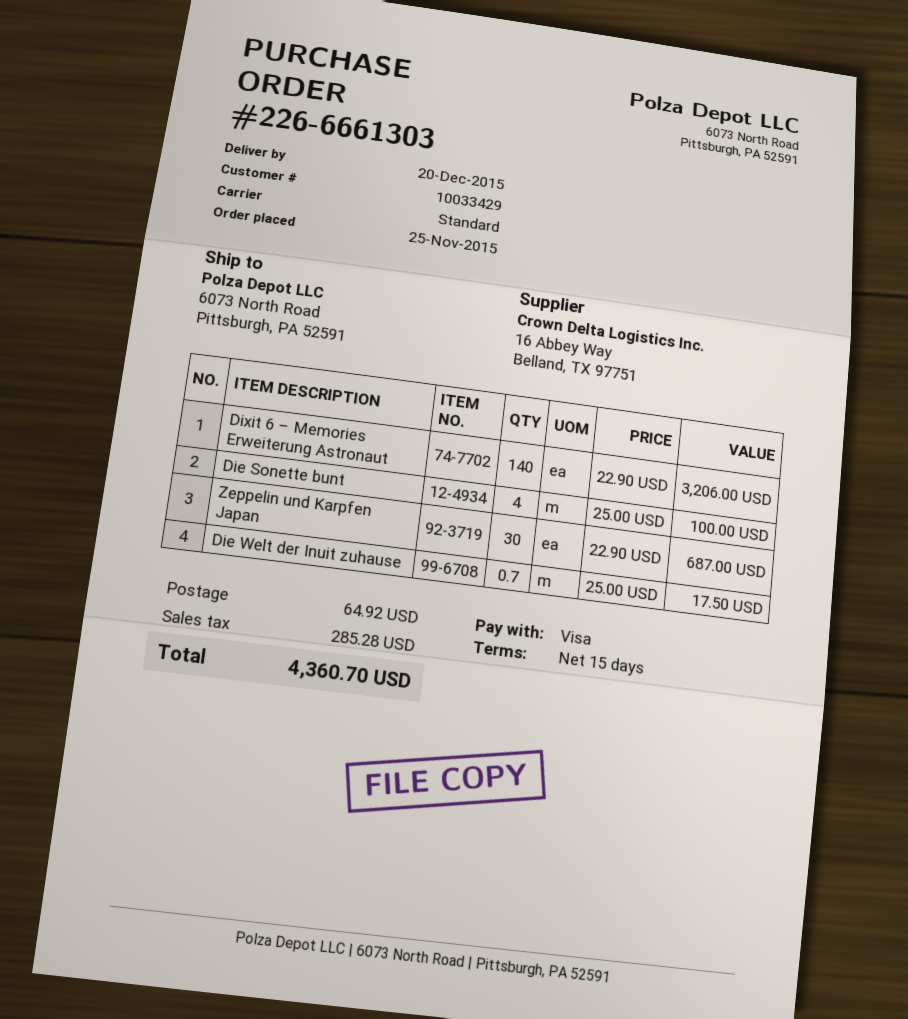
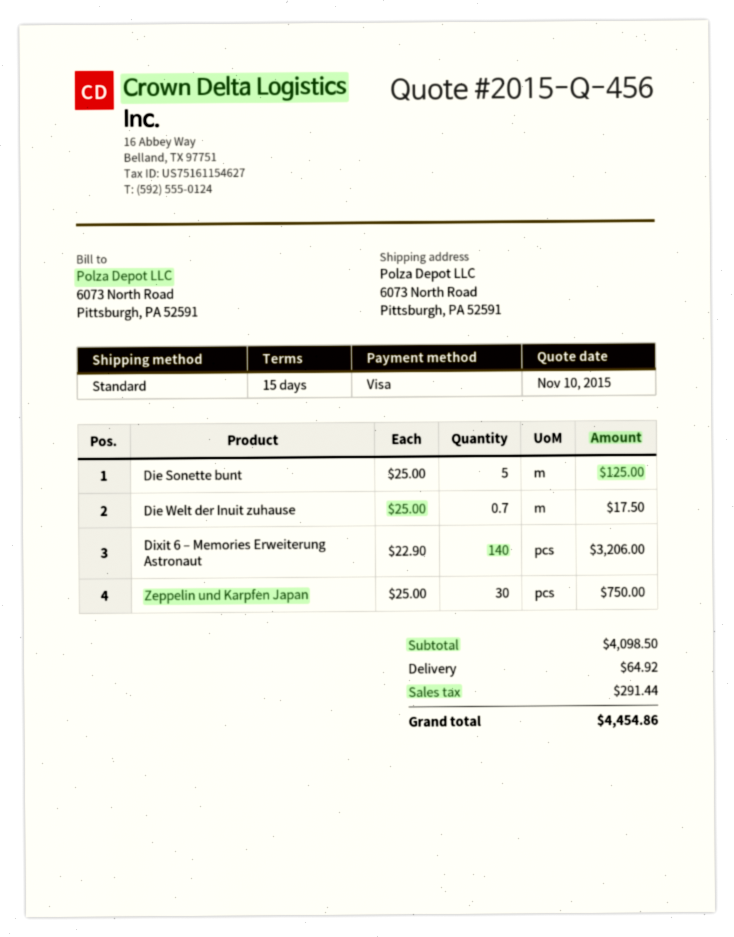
Die Sonette bunt: 4 x 25.00 = 100.00 -> 5 x 25.00 = 125.00
Zeppelin und Karpfen Japan: 30 x 22.90 = 687.00 -> 30 x 25.00 = 750.00
tax: 285.28 -> 291.44
total: 4360.70 -> 4454.86

